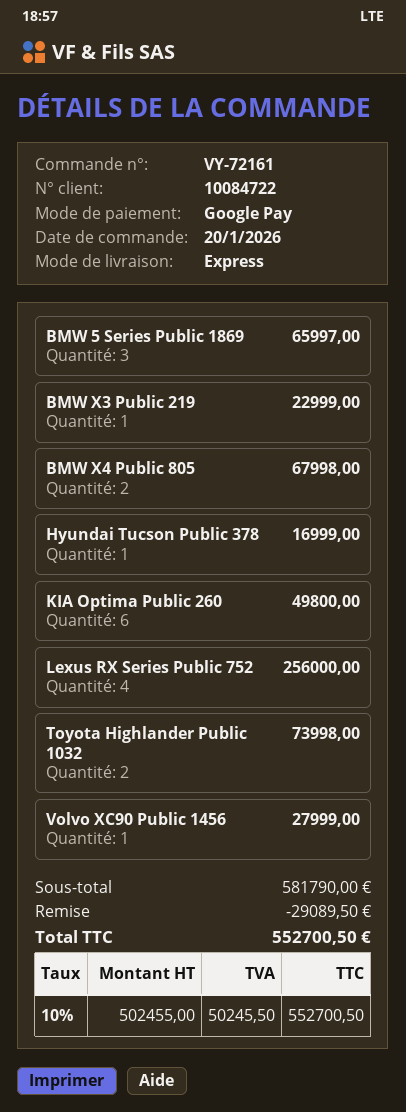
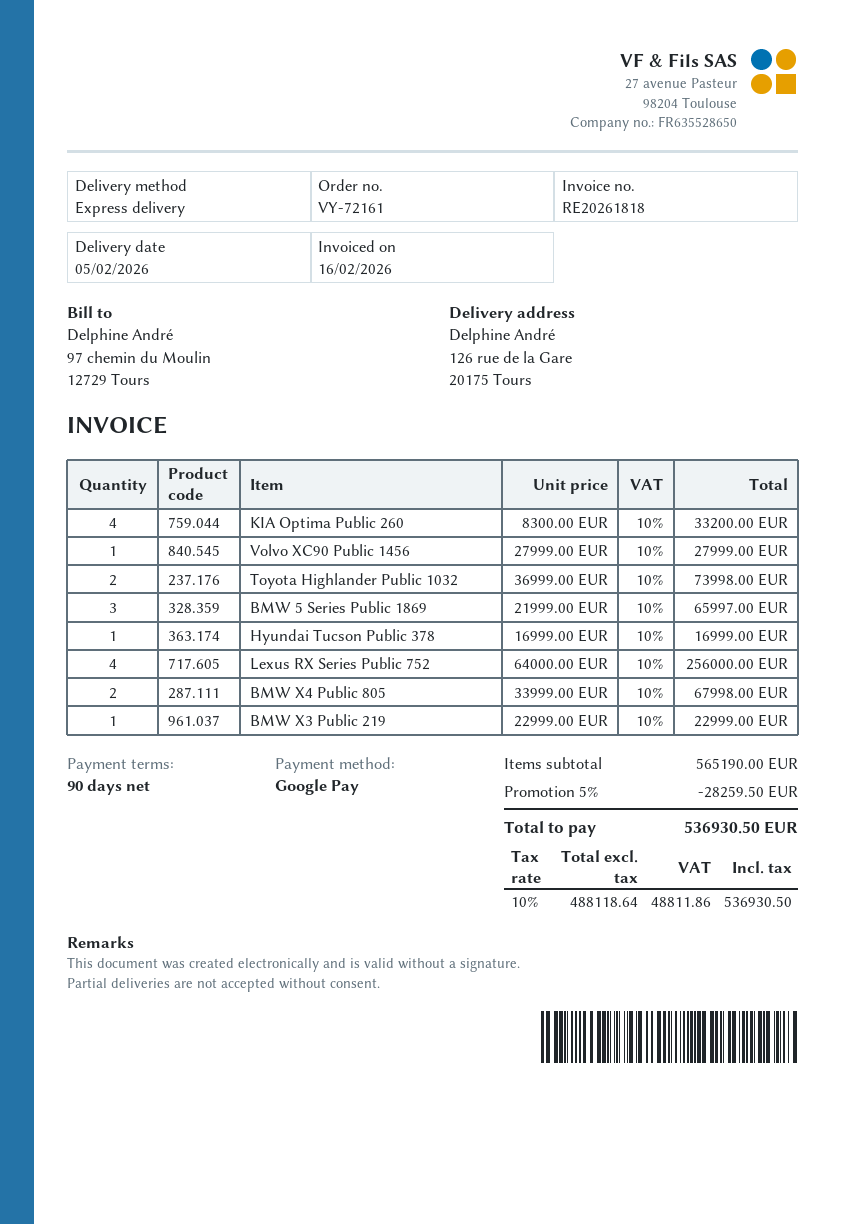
KIA Optima Public 260: 6 for 49800.00 -> 4 for 33200.00
subtotal: 581790.00 -> 565190.00
discount: 29089.50 -> 28259.50
net: 502455.00 -> 488118.64
tax: 10% = 50245.50 -> 10% = 48811.86
total: 552700.50 -> 536930.50

